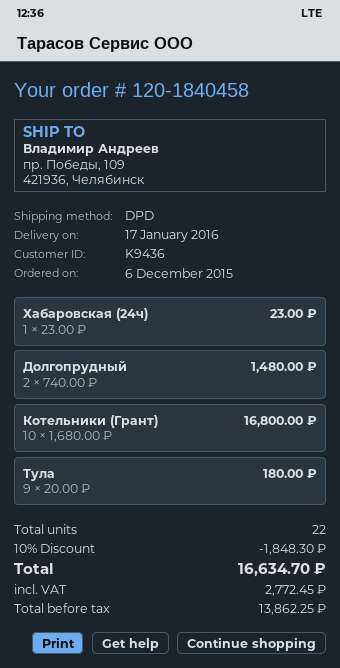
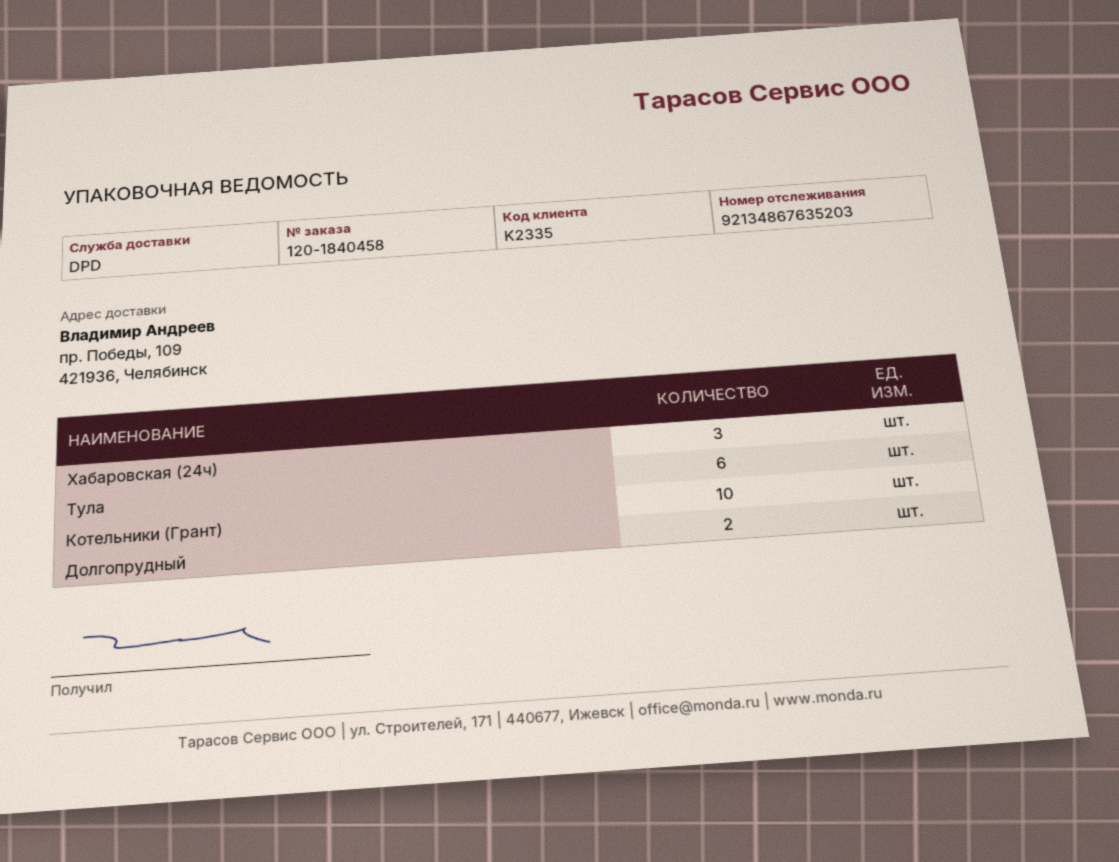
customer number: K9436 -> K2335
Хабаровская (24ч): 1 -> 3
Тула: 9 -> 6

